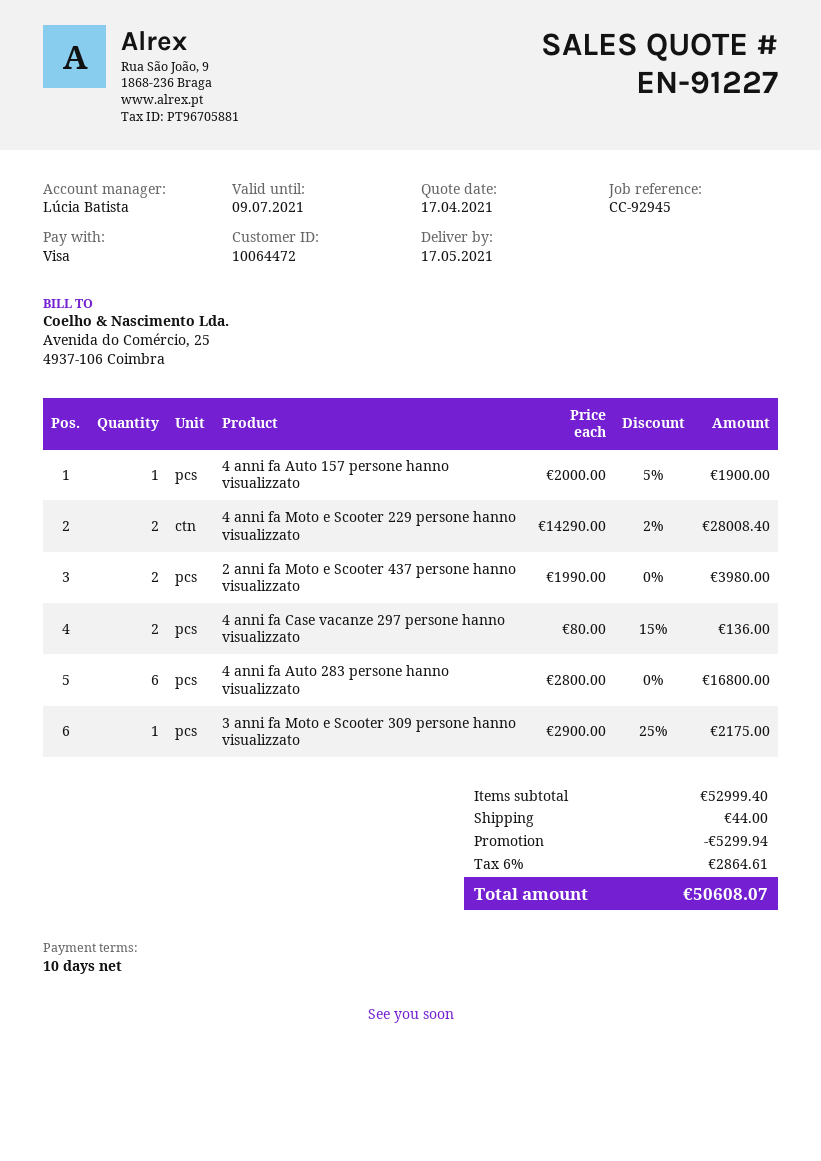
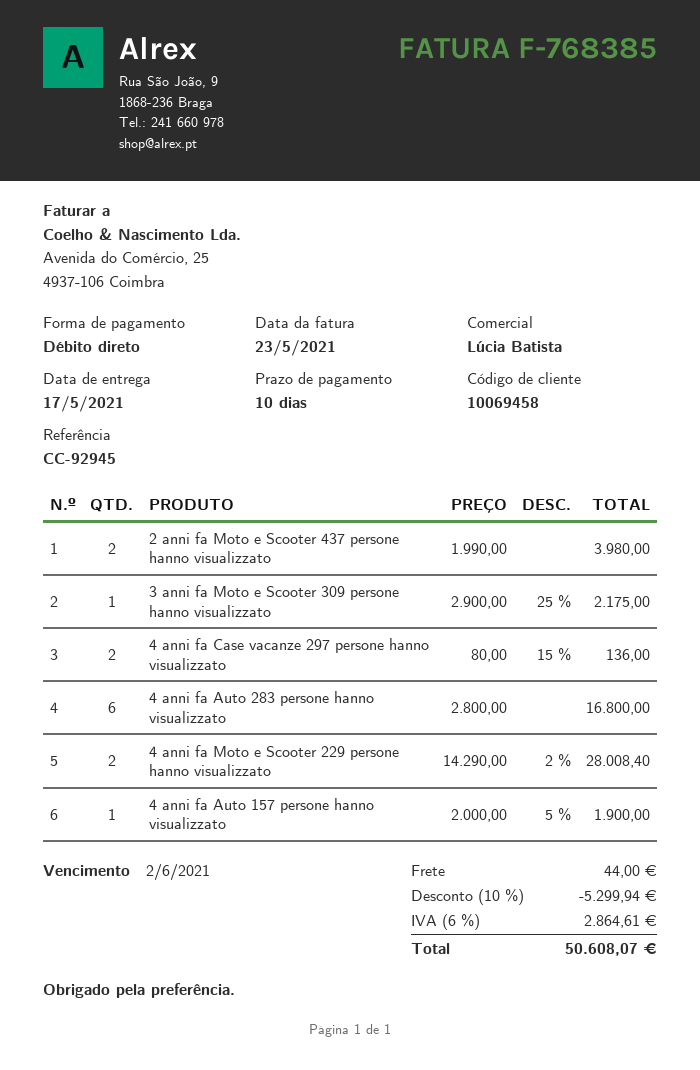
customer number: 10064472 -> 10069458
payment method: Visa -> direct debit

